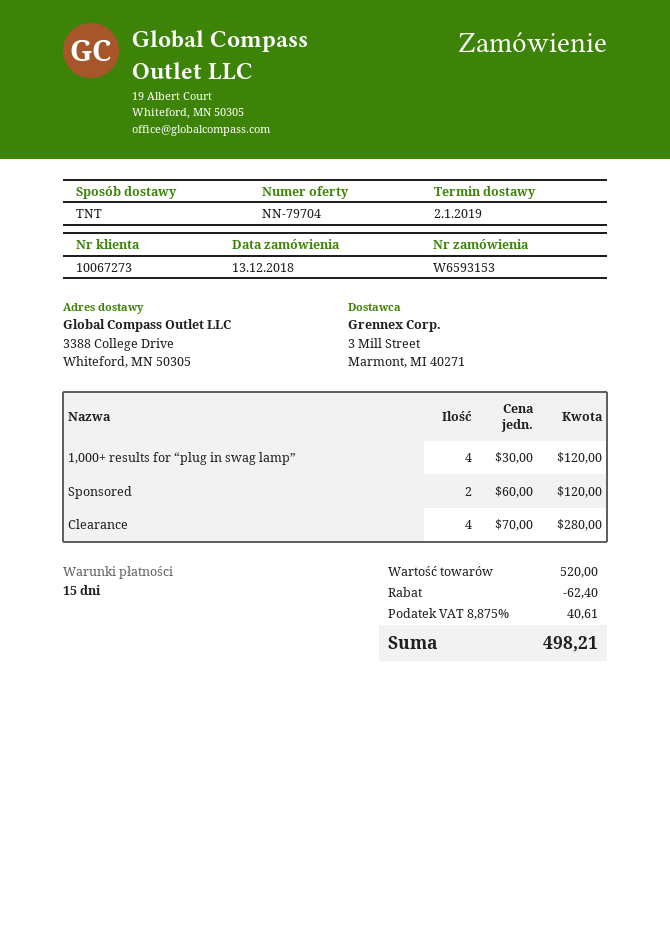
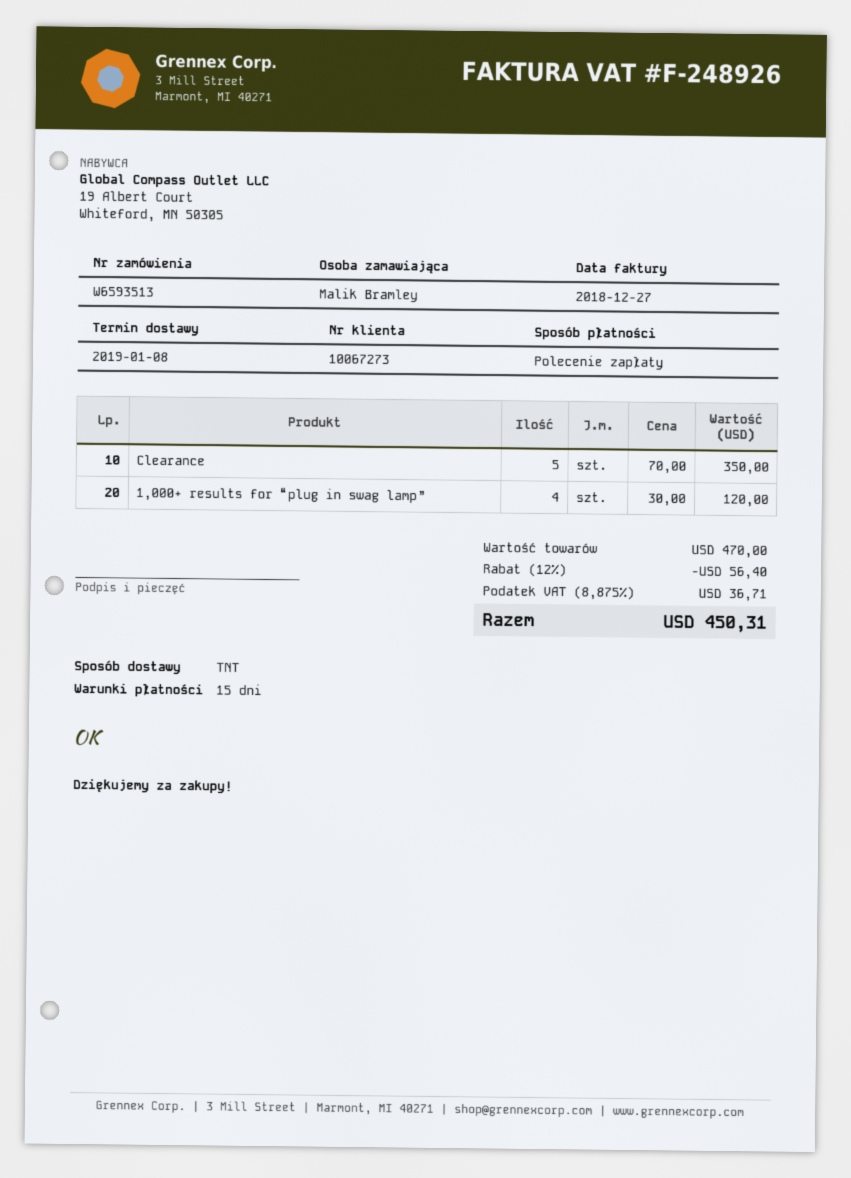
order number: W6593153 -> W6593513
delivery date: 2019-01-02 -> 2019-01-08
Sponsored: 2 x 60.00 = 120.00 -> none
Clearance: 4 x 70.00 = 280.00 -> 5 x 70.00 = 350.00
subtotal: 520.00 -> 470.00
discount: 62.40 -> 56.40
tax: 8.875% = 40.61 -> 8.875% = 36.71
total: 498.21 -> 450.31

